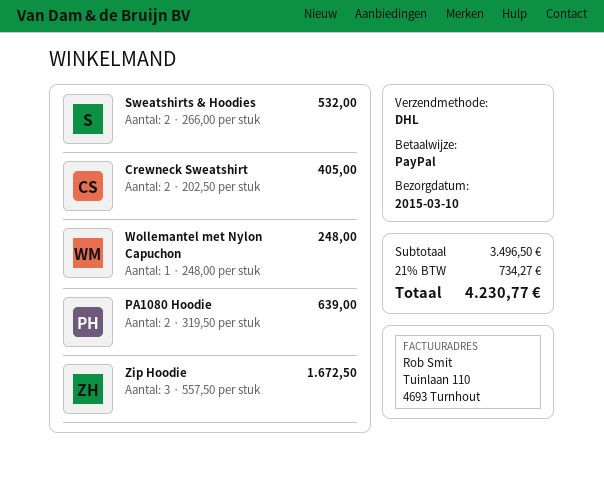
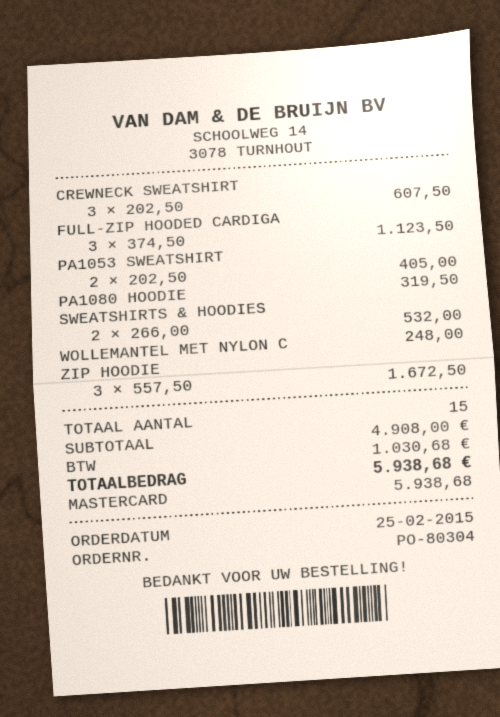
payment method: PayPal -> Mastercard
Crewneck Sweatshirt: 2 x 202.50 = 405.00 -> 3 x 202.50 = 607.50
PA1080 Hoodie: 2 x 319.50 = 639.00 -> 1 x 319.50 = 319.50
FULL-ZIP HOODED CARDIGA: none -> 3 x 374.50 = 1123.50
PA1053 SWEATSHIRT: none -> 2 x 202.50 = 405.00
subtotal: 3496.50 -> 4908.00
tax: 734.27 -> 1030.68
total: 4230.77 -> 5938.68

